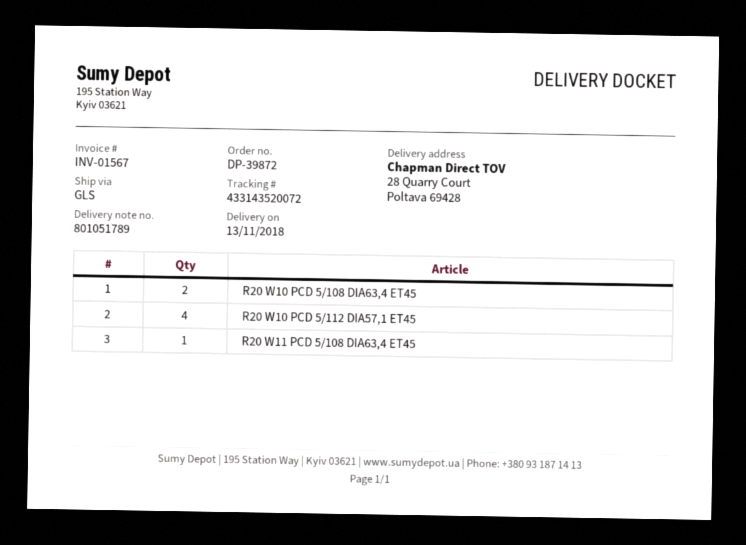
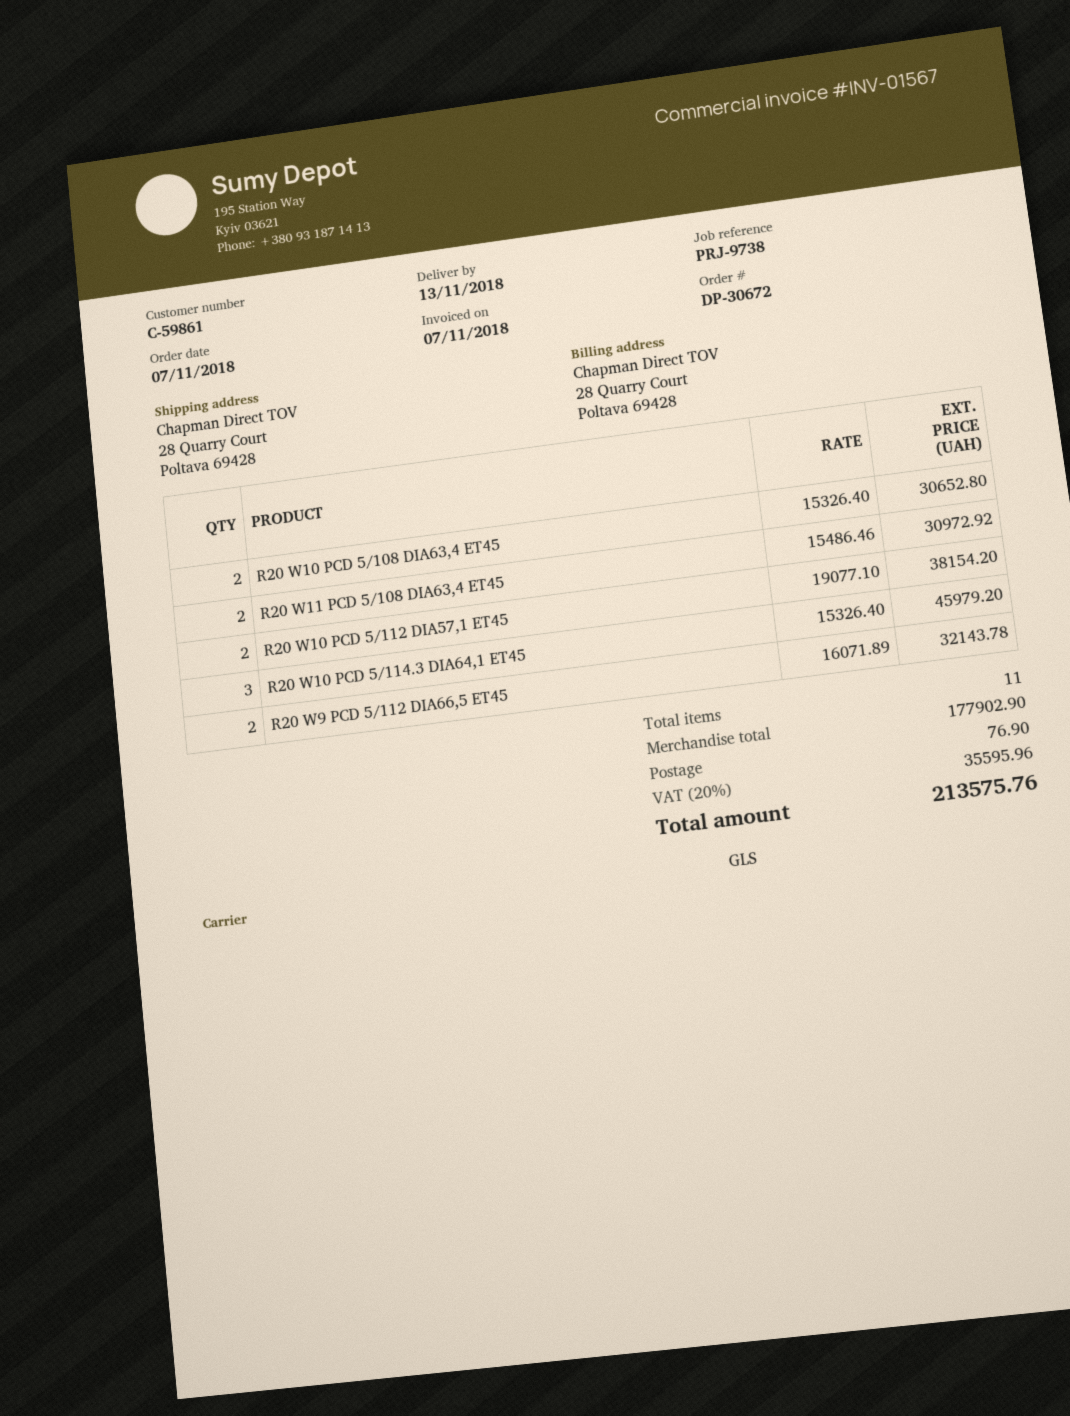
order number: DP-39872 -> DP-30672
R20 W10 PCD 5/112 DIA57,1 ET45: 4 -> 2
R20 W11 PCD 5/108 DIA63,4 ET45: 1 -> 2
R20 W10 PCD 5/114.3 DIA64,1 ET45: none -> 3
R20 W9 PCD 5/112 DIA66,5 ET45: none -> 2

